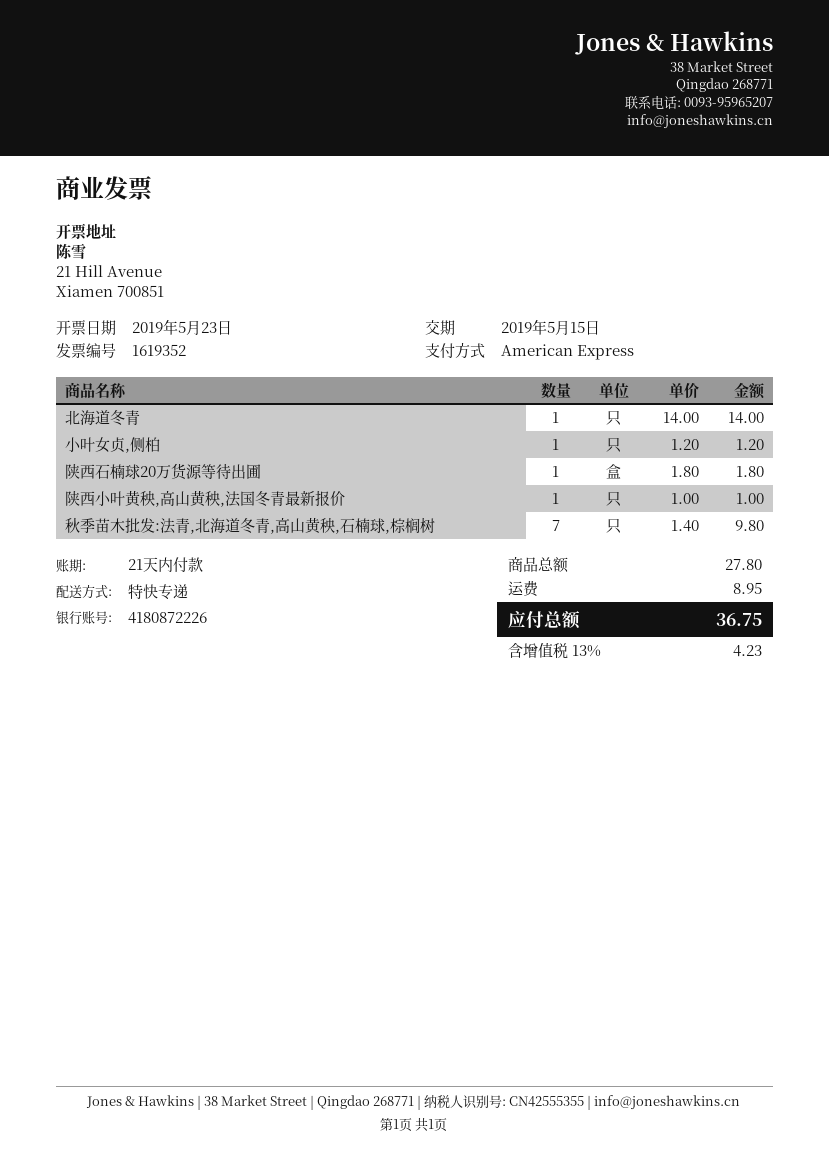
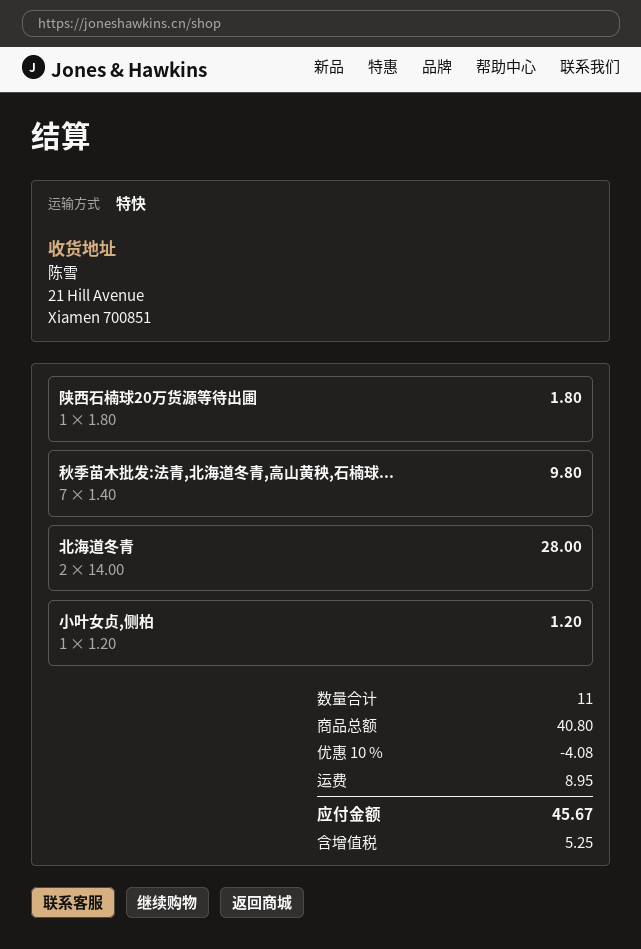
北海道冬青: 1 x 14.00 = 14.00 -> 2 x 14.00 = 28.00
陕西小叶黄秧,高山黄秧,法国冬青最新报价: 1 x 1.00 = 1.00 -> none
subtotal: 27.80 -> 40.80
discount: none -> 10% = 4.08
tax: 4.23 -> 5.25
total: 36.75 -> 45.67

